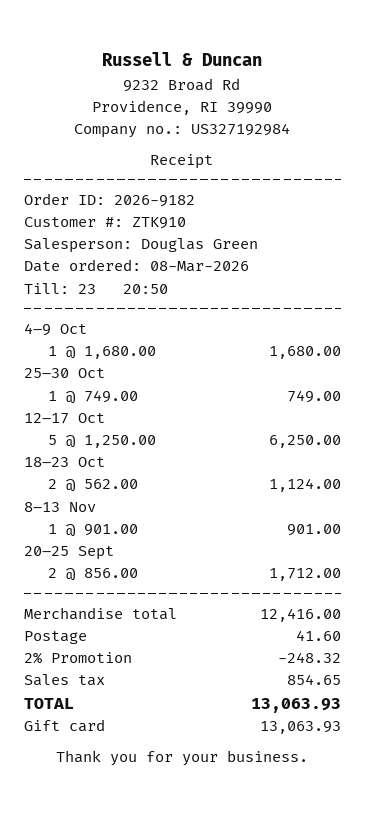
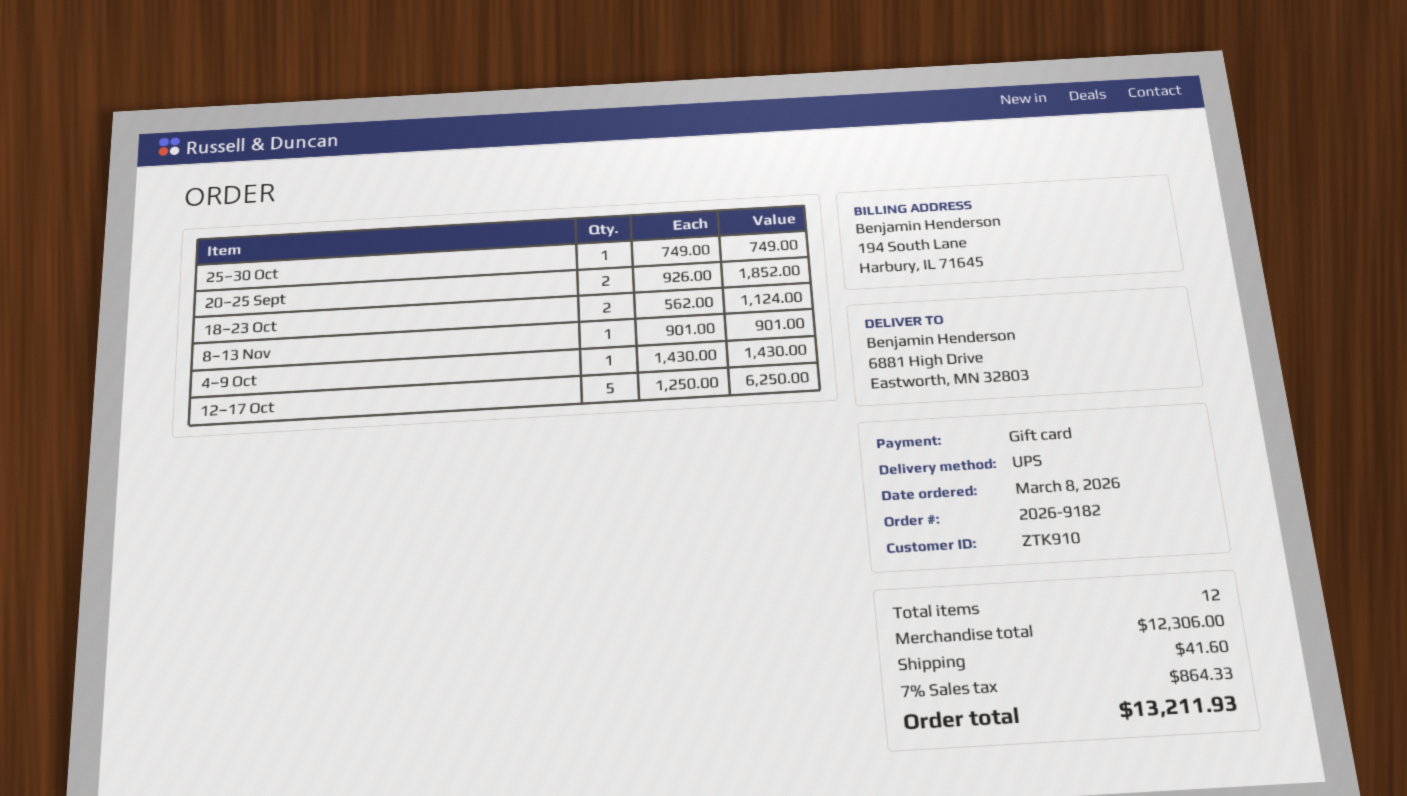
4–9 Oct: 1 x 1680.00 = 1680.00 -> 1 x 1430.00 = 1430.00
20–25 Sept: 2 x 856.00 = 1712.00 -> 2 x 926.00 = 1852.00
subtotal: 12416.00 -> 12306.00
discount: 2% = 248.32 -> none
tax: 854.65 -> 864.33
total: 13063.93 -> 13211.93

